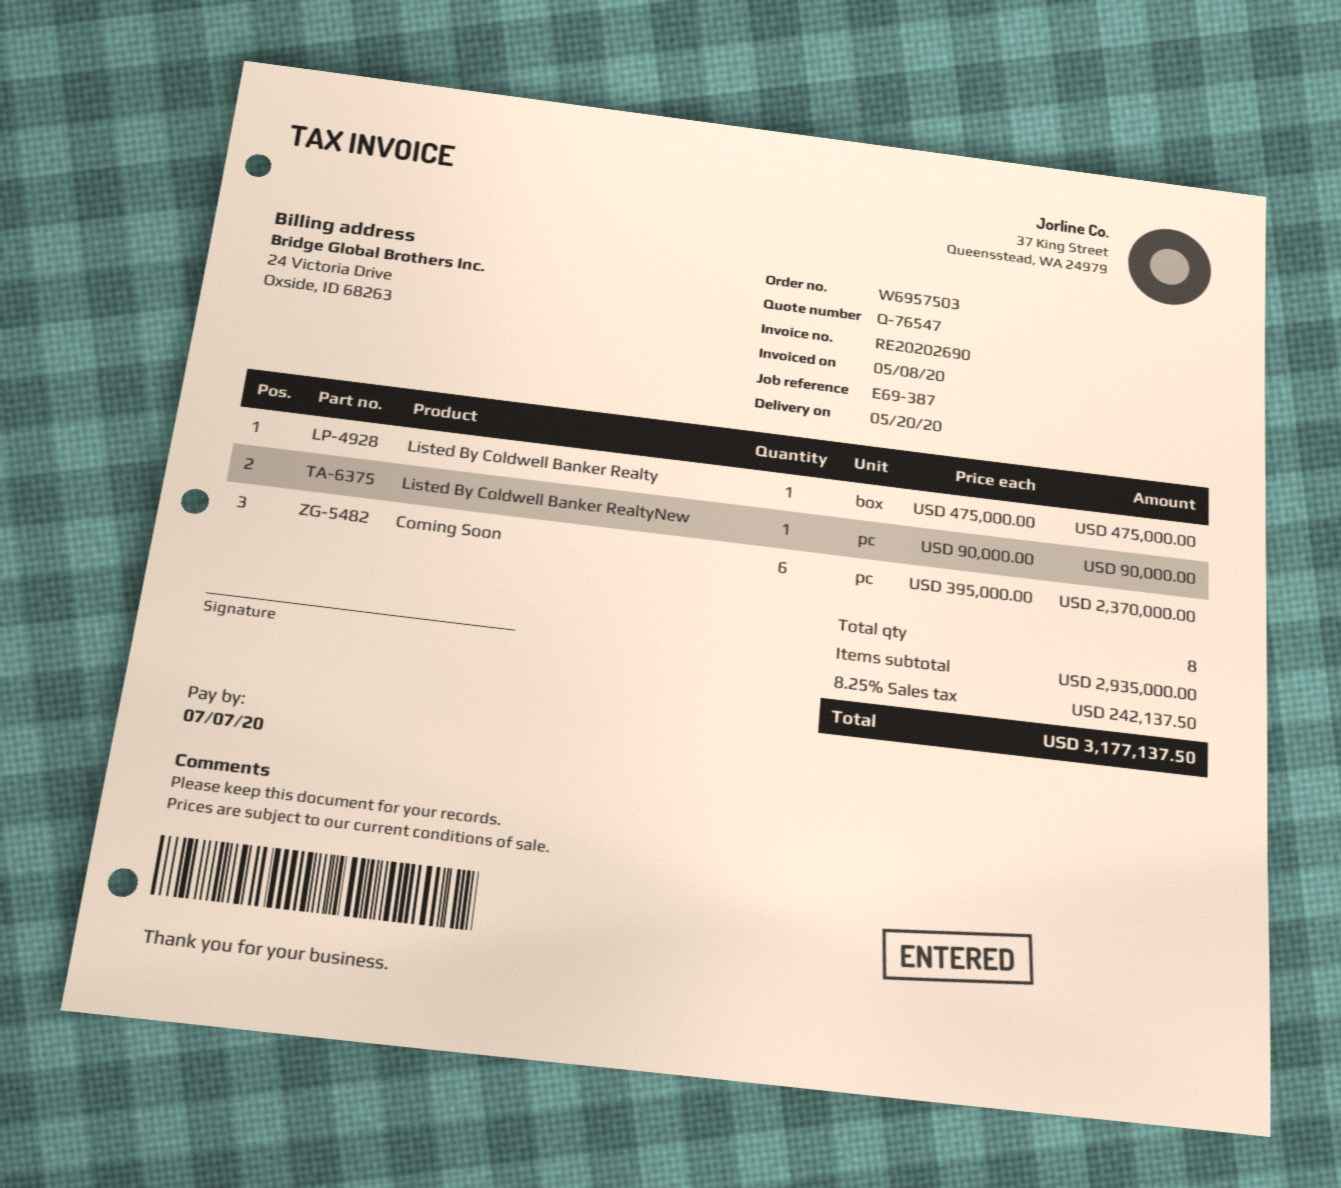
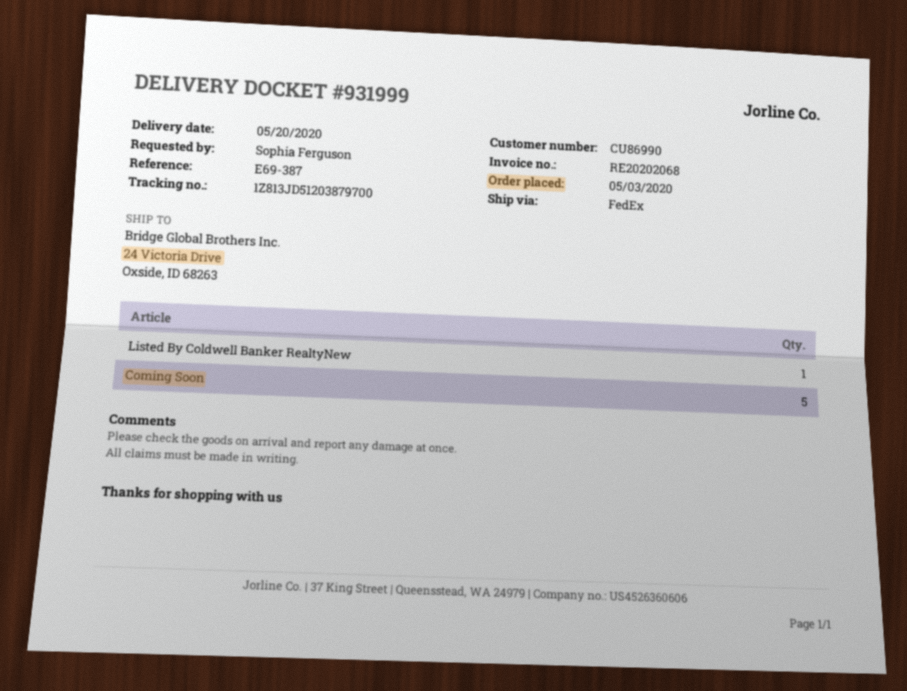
invoice number: RE20202690 -> RE20202068
Listed By Coldwell Banker Realty: 1 -> none
Coming Soon: 6 -> 5

